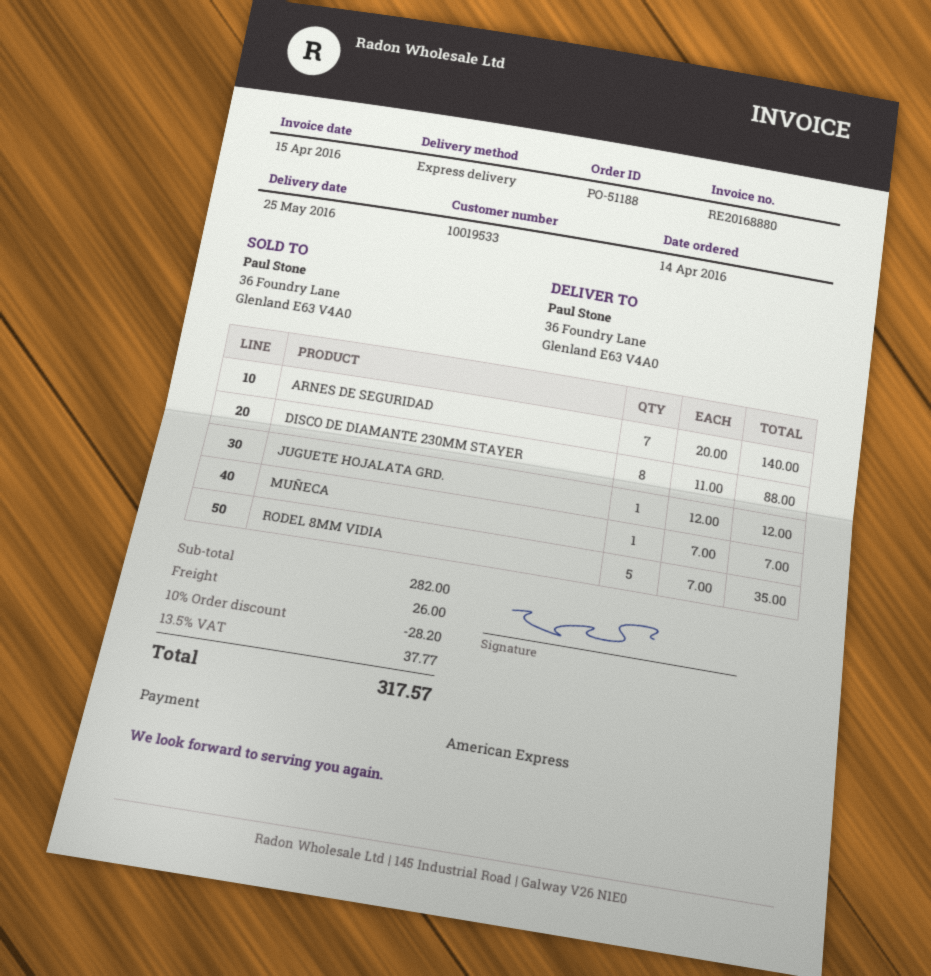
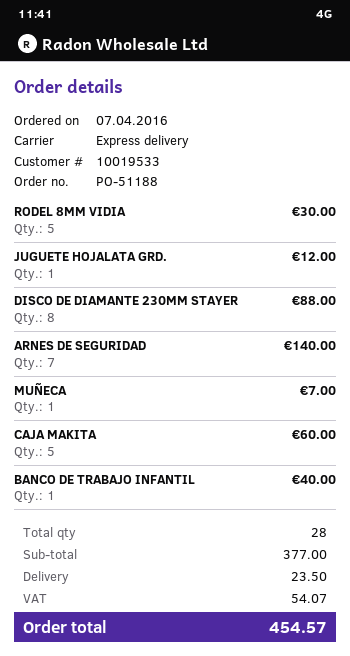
order date: 2016-04-14 -> 2016-04-07
RODEL 8MM VIDIA: 5 for 35.00 -> 5 for 30.00
CAJA MAKITA: none -> 5 for 60.00
BANCO DE TRABAJO INFANTIL: none -> 1 for 40.00
subtotal: 282.00 -> 377.00
discount: 10% = 28.20 -> none
shipping: 26.00 -> 23.50
tax: 37.77 -> 54.07
total: 317.57 -> 454.57

